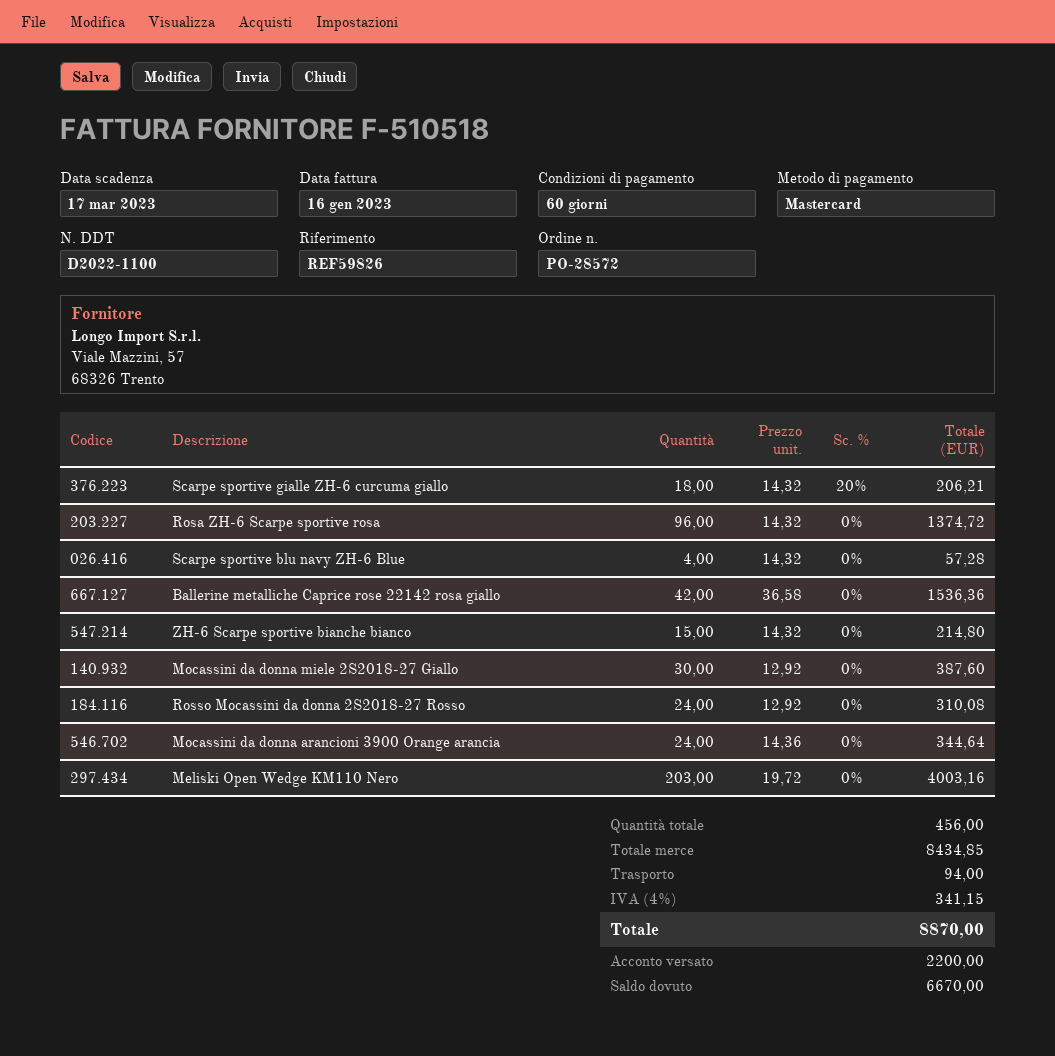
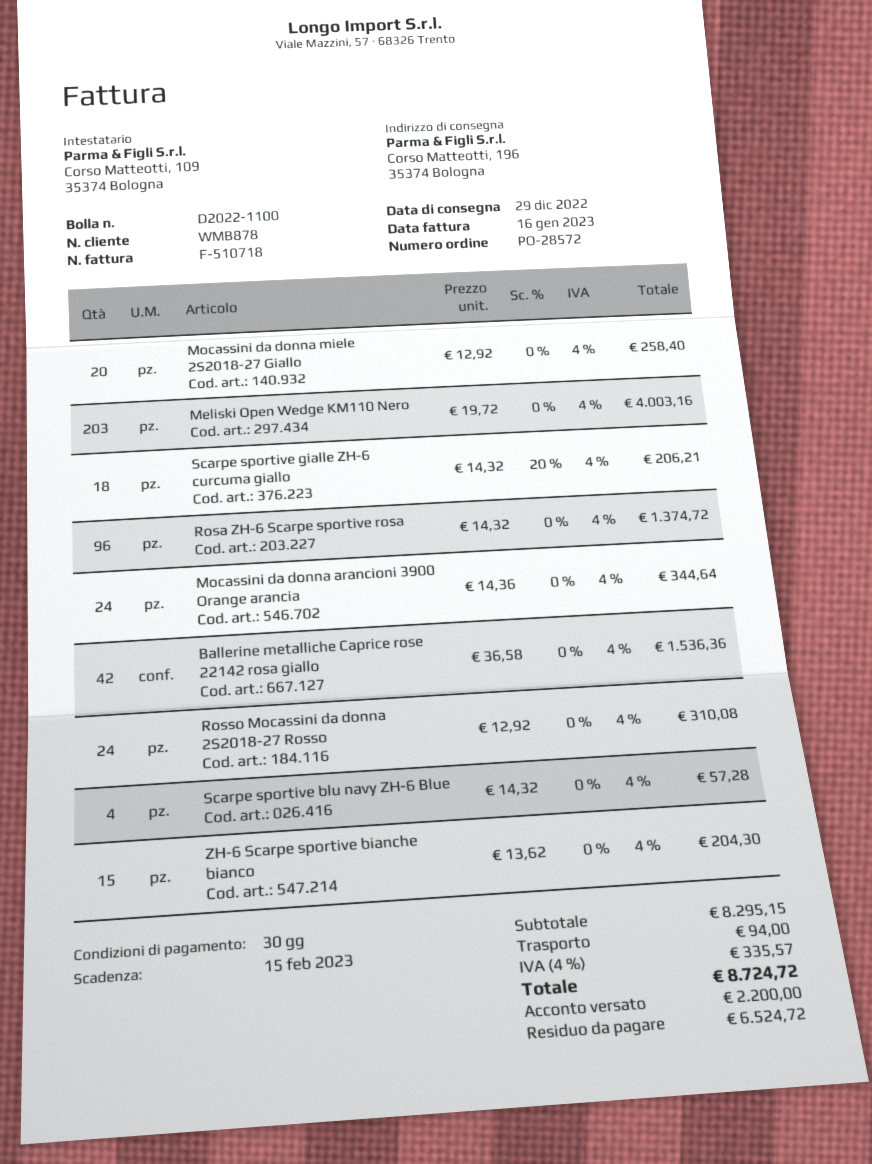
invoice number: F-510518 -> F-510718
payment terms: 60 days -> 30 days
due date: 2023-03-17 -> 2023-02-15
ZH-6 Scarpe sportive bianche bianco: 15 x 14.32 = 214.80 -> 15 x 13.62 = 204.30
Mocassini da donna miele 2S2018-27 Giallo: 30 x 12.92 = 387.60 -> 20 x 12.92 = 258.40
subtotal: 8434.85 -> 8295.15
tax: 4% = 341.15 -> 4% = 335.57
total: 8870.00 -> 8724.72
balance: 6670.00 -> 6524.72

